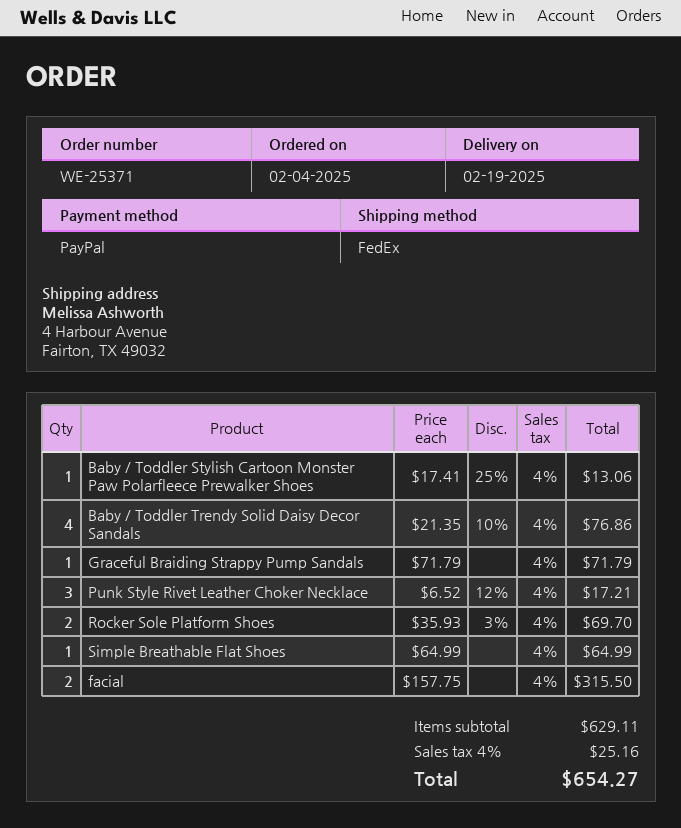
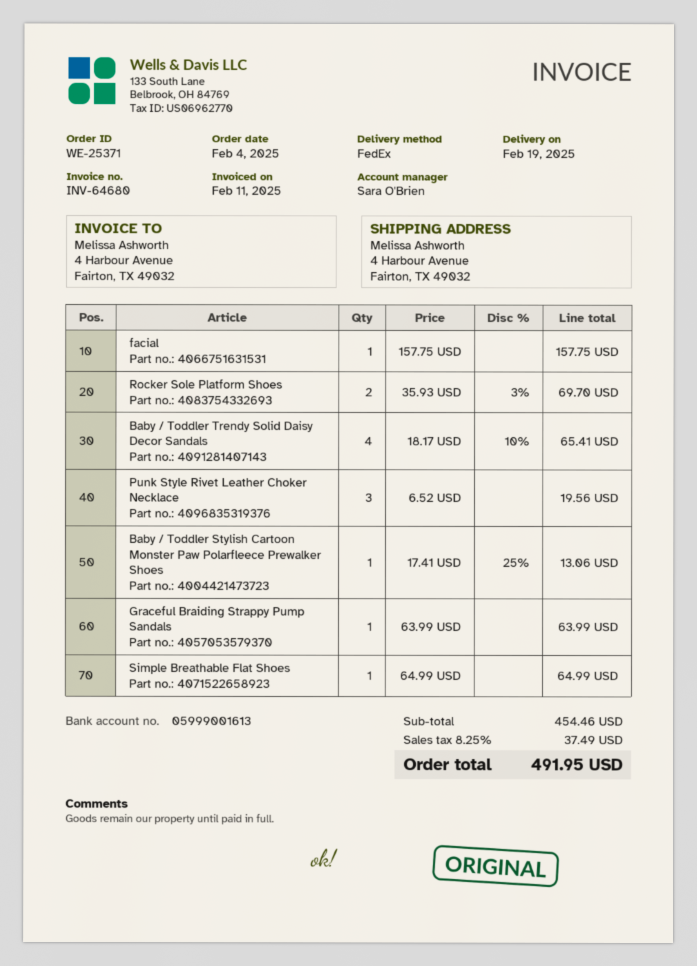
Baby / Toddler Trendy Solid Daisy Decor Sandals: 4 x 21.35 - 10% = 76.86 -> 4 x 18.17 - 10% = 65.41
Graceful Braiding Strappy Pump Sandals: 1 x 71.79 = 71.79 -> 1 x 63.99 = 63.99
Punk Style Rivet Leather Choker Necklace: 3 x 6.52 - 12% = 17.21 -> 3 x 6.52 = 19.56
facial: 2 x 157.75 = 315.50 -> 1 x 157.75 = 157.75
subtotal: 629.11 -> 454.46
tax: 4% = 25.16 -> 8.25% = 37.49
total: 654.27 -> 491.95

